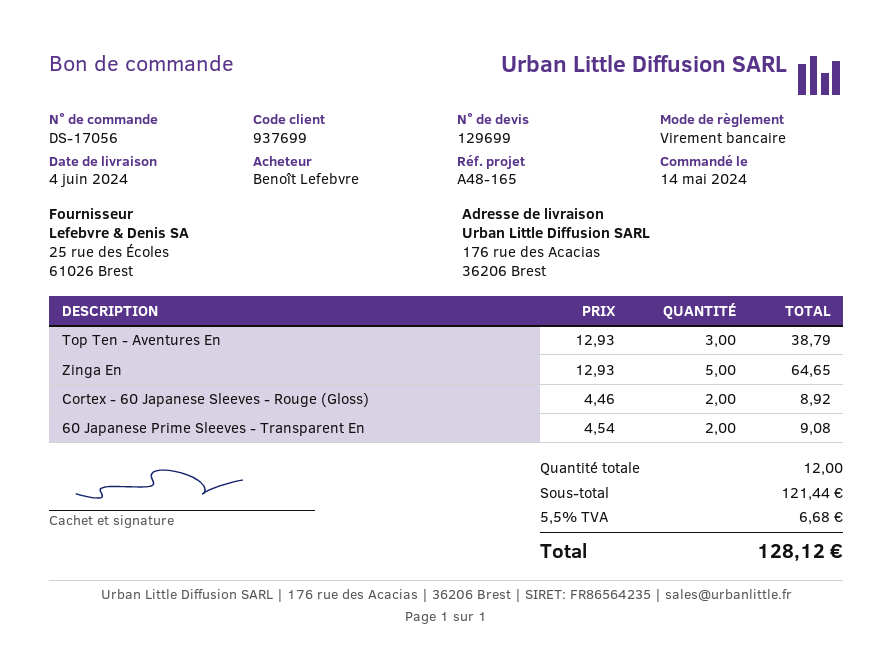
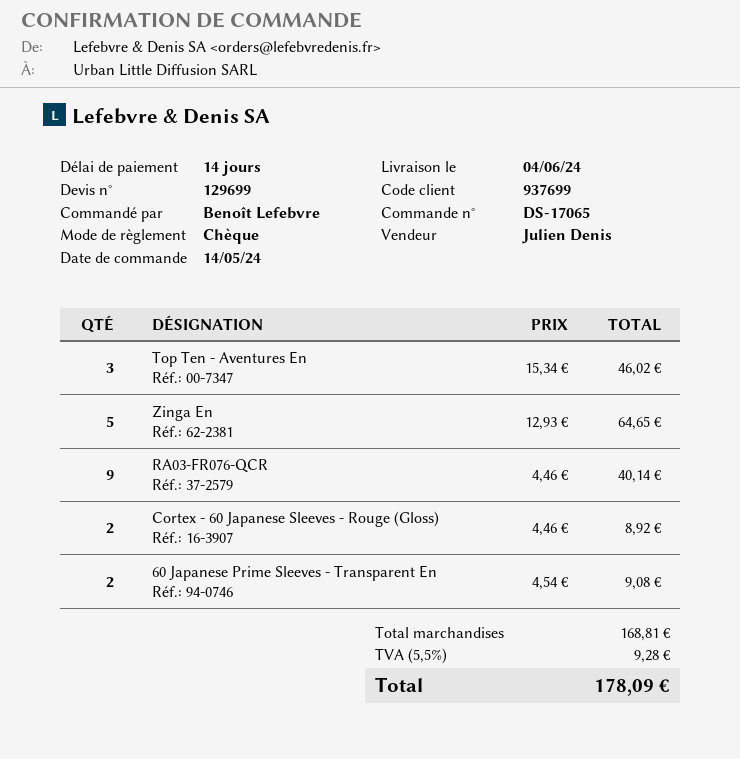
order number: DS-17056 -> DS-17065
payment method: bank transfer -> cheque
Top Ten - Aventures En: 3 x 12.93 = 38.79 -> 3 x 15.34 = 46.02
RA03-FR076-QCR: none -> 9 x 4.46 = 40.14
subtotal: 121.44 -> 168.81
tax: 5.5% = 6.68 -> 5.5% = 9.28
total: 128.12 -> 178.09

